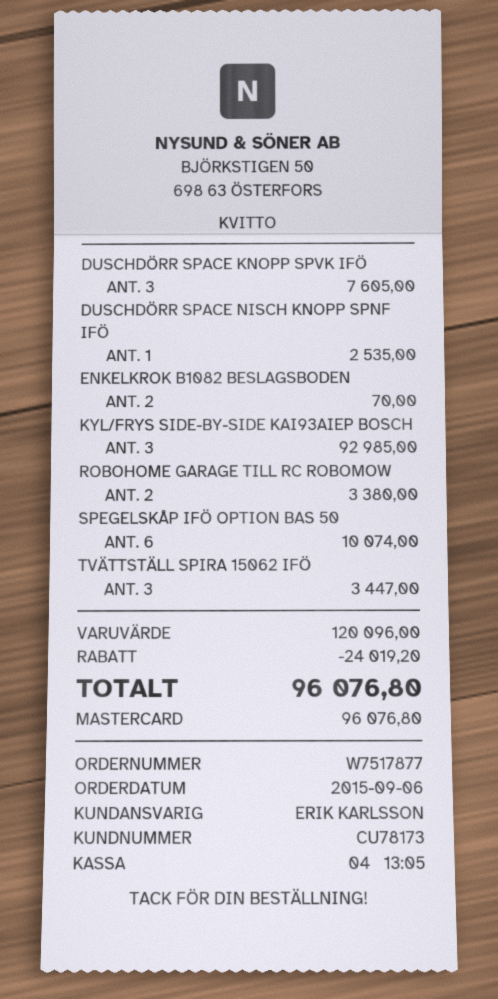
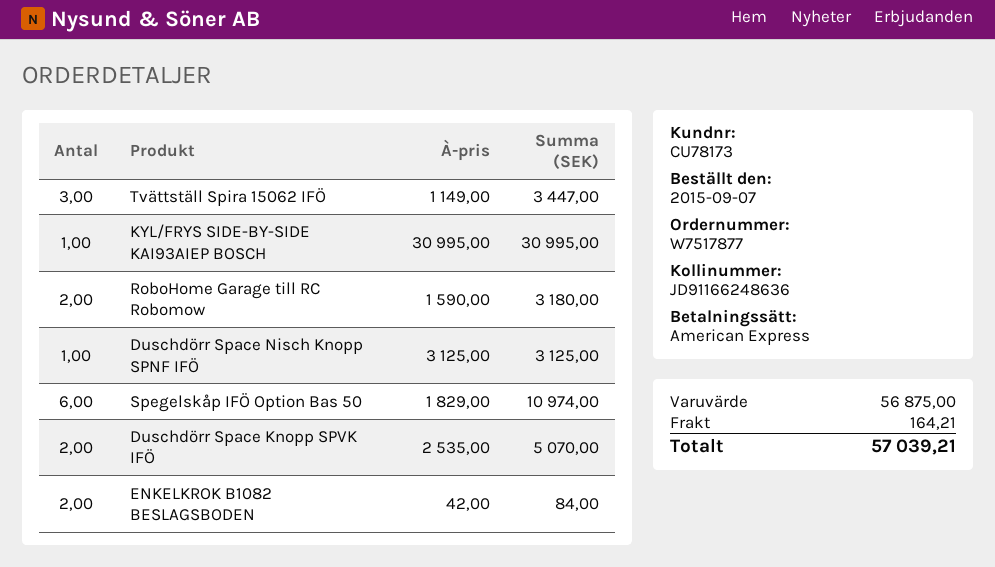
order date: 2015-09-06 -> 2015-09-07
payment method: Mastercard -> American Express
DUSCHDÖRR SPACE KNOPP SPVK IFÖ: 3 for 7605.00 -> 2 for 5070.00
DUSCHDÖRR SPACE NISCH KNOPP SPNF IFÖ: 1 for 2535.00 -> 1 for 3125.00
ENKELKROK B1082 BESLAGSBODEN: 2 for 70.00 -> 2 for 84.00
KYL/FRYS SIDE-BY-SIDE KAI93AIEP BOSCH: 3 for 92985.00 -> 1 for 30995.00
ROBOHOME GARAGE TILL RC ROBOMOW: 2 for 3380.00 -> 2 for 3180.00
SPEGELSKÅP IFÖ OPTION BAS 50: 6 for 10074.00 -> 6 for 10974.00
subtotal: 120096.00 -> 56875.00
discount: 24019.20 -> none
shipping: none -> 164.21
total: 96076.80 -> 57039.21

